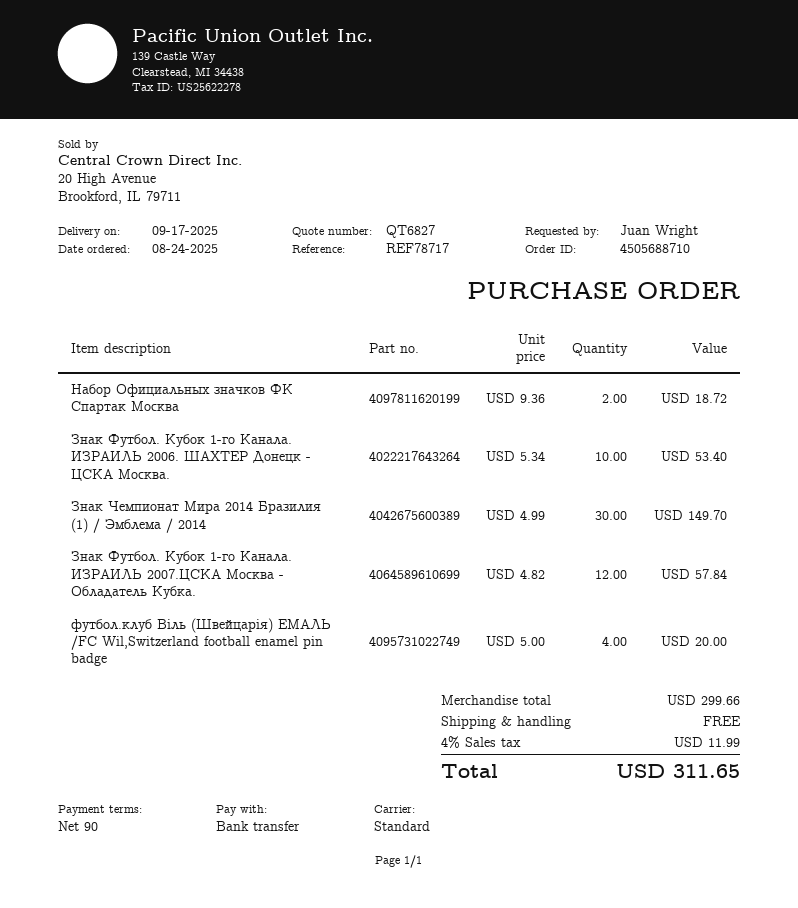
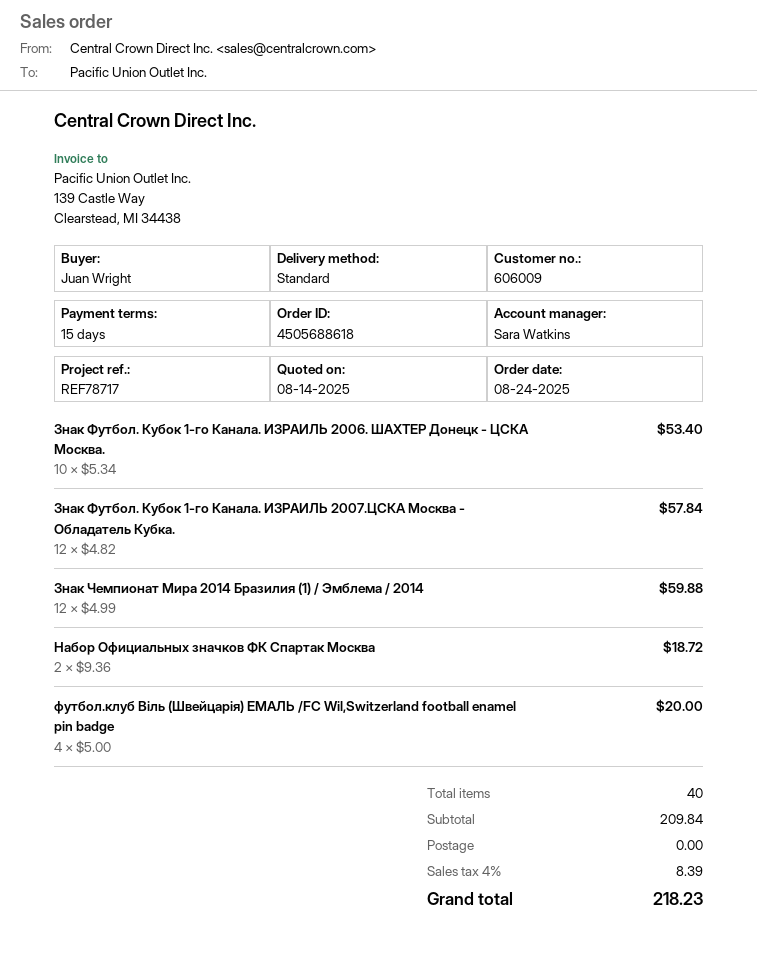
order number: 4505688710 -> 4505688618
payment terms: 90 days -> 15 days
Знак Чемпионат Мира 2014 Бразилия (1) / Эмблема / 2014: 30 x 4.99 = 149.70 -> 12 x 4.99 = 59.88
subtotal: 299.66 -> 209.84
tax: 4% = 11.99 -> 4% = 8.39
total: 311.65 -> 218.23

